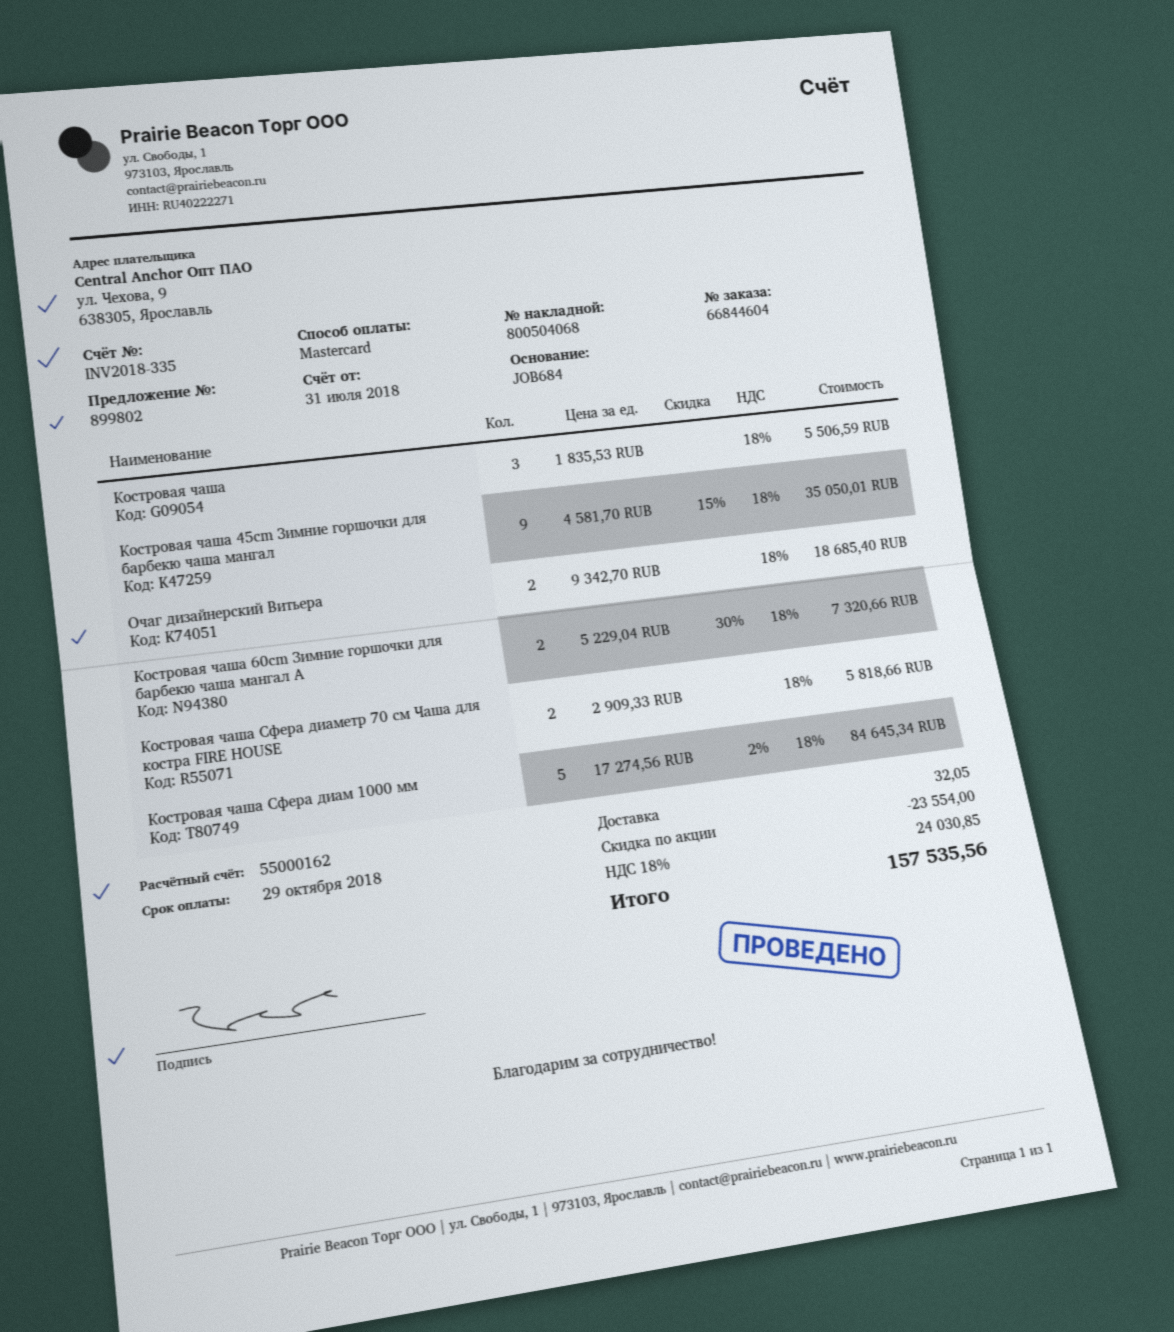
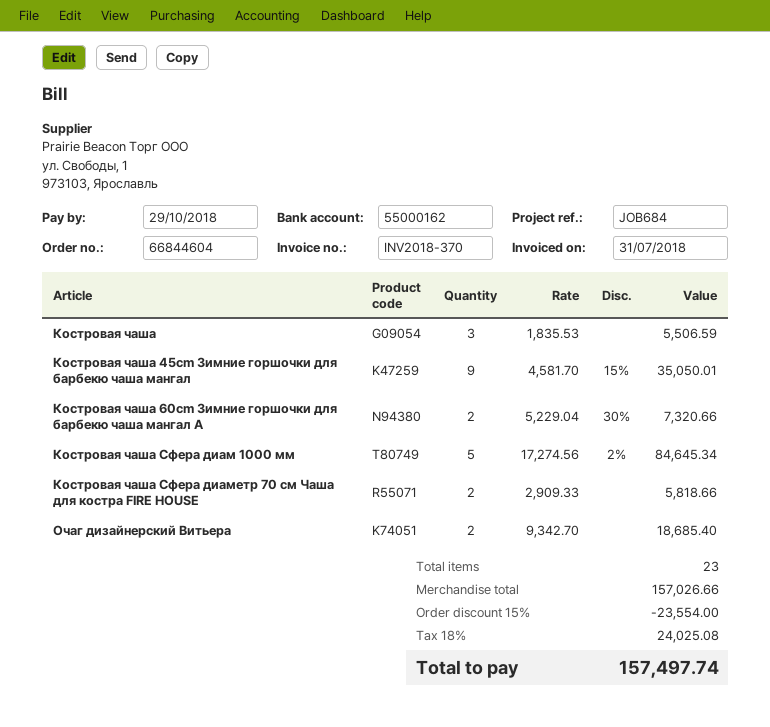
invoice number: INV2018-335 -> INV2018-370
shipping: 32.05 -> none
tax: 18% = 24030.85 -> 18% = 24025.08
total: 157535.56 -> 157497.74

